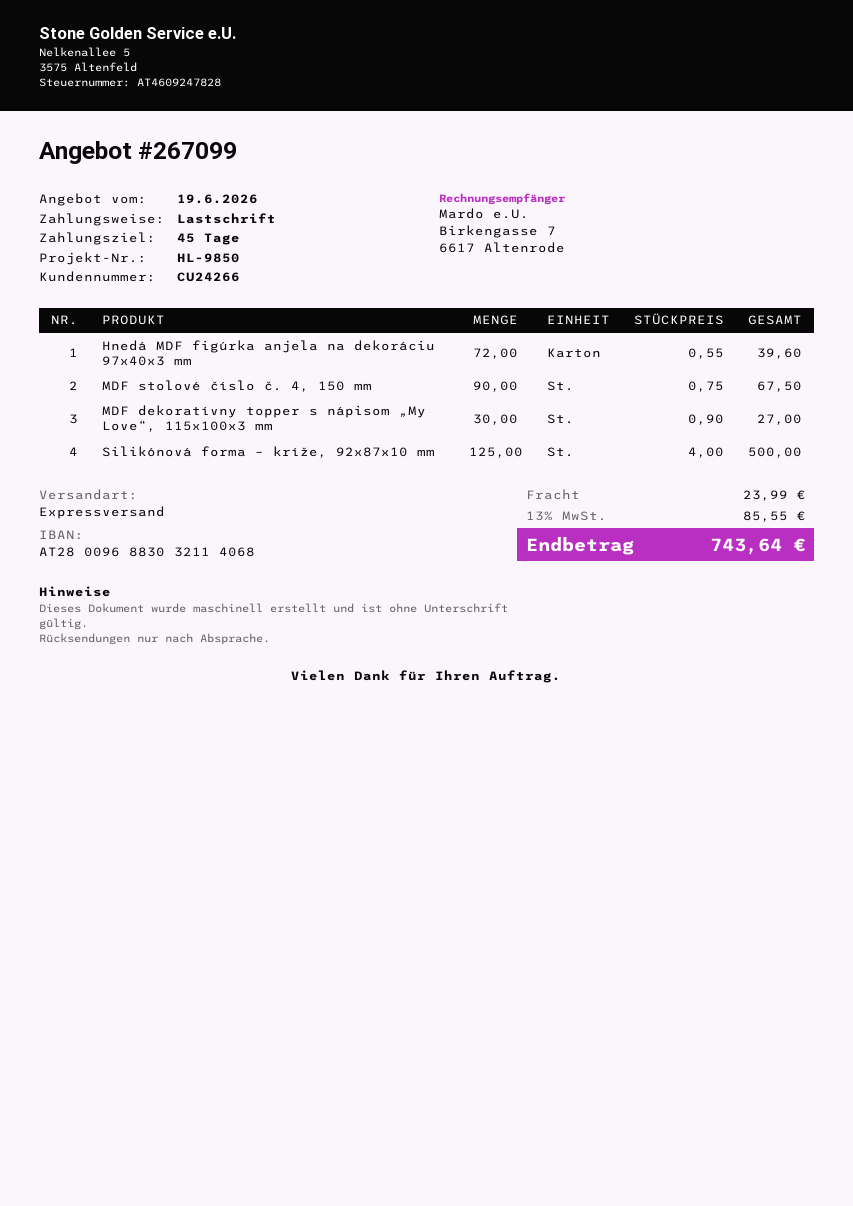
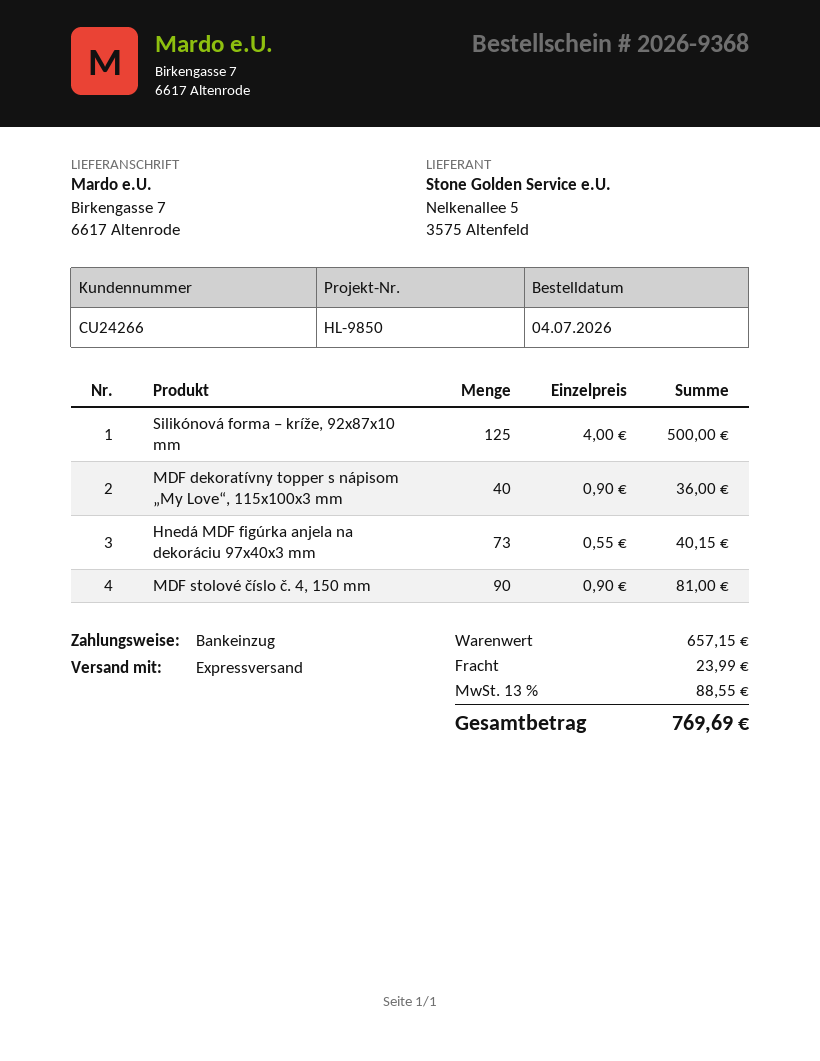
Hnedá MDF figúrka anjela na dekoráciu 97x40x3 mm: 72 x 0.55 = 39.60 -> 73 x 0.55 = 40.15
MDF stolové číslo č. 4, 150 mm: 90 x 0.75 = 67.50 -> 90 x 0.90 = 81.00
MDF dekoratívny topper s nápisom „My Love“, 115x100x3 mm: 30 x 0.90 = 27.00 -> 40 x 0.90 = 36.00
tax: 13% = 85.55 -> 13% = 88.55
total: 743.64 -> 769.69

